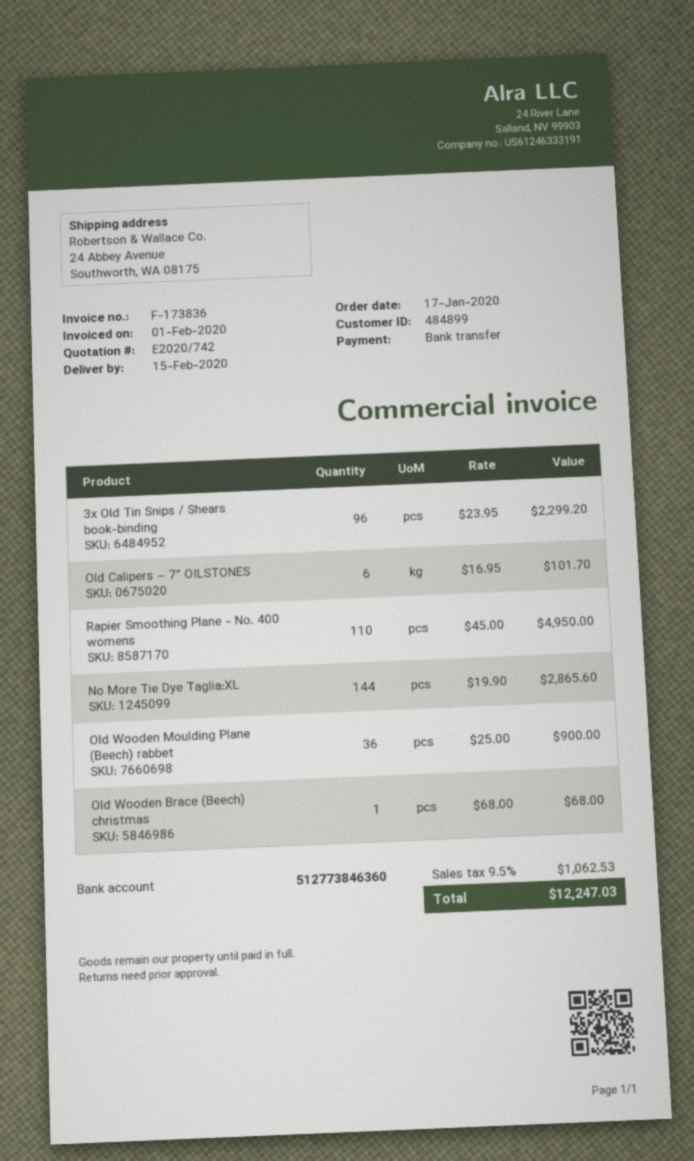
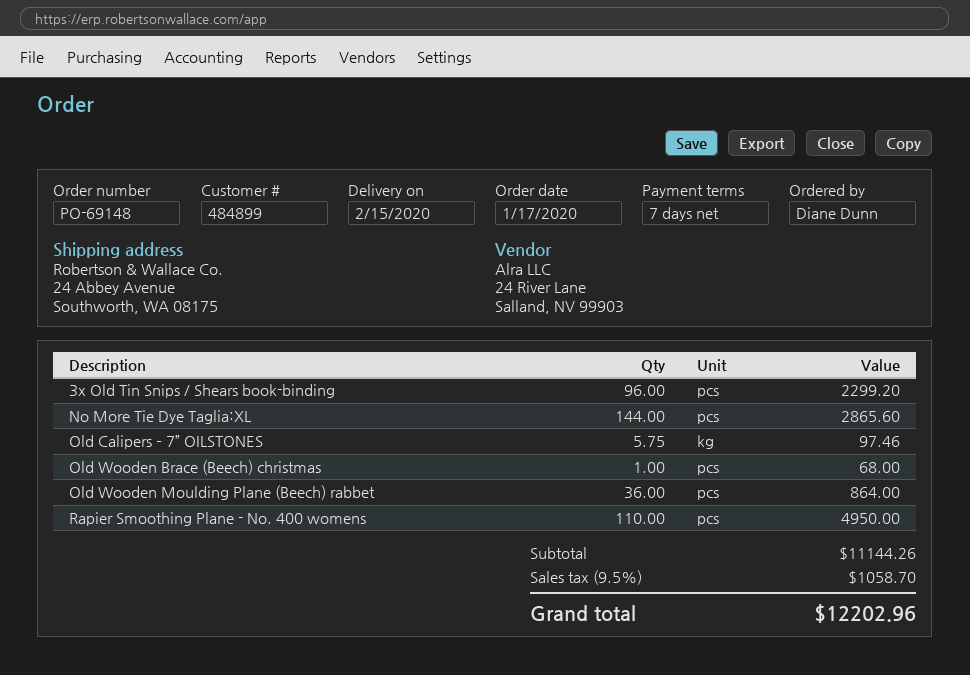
Old Calipers – 7” OILSTONES: 6 for 101.70 -> 5.75 for 97.46
Old Wooden Moulding Plane (Beech) rabbet: 36 for 900.00 -> 36 for 864.00
tax: 9.5% = 1062.53 -> 9.5% = 1058.70
total: 12247.03 -> 12202.96

